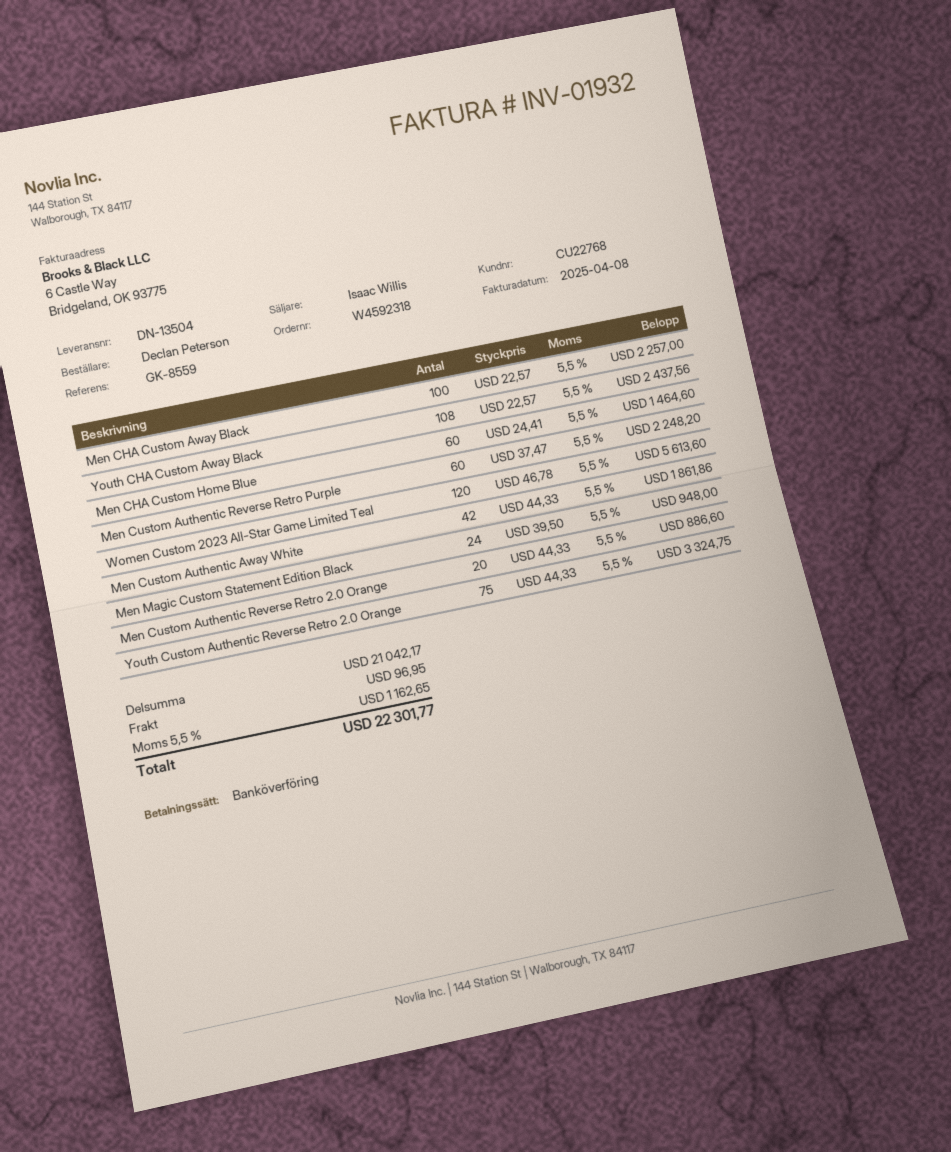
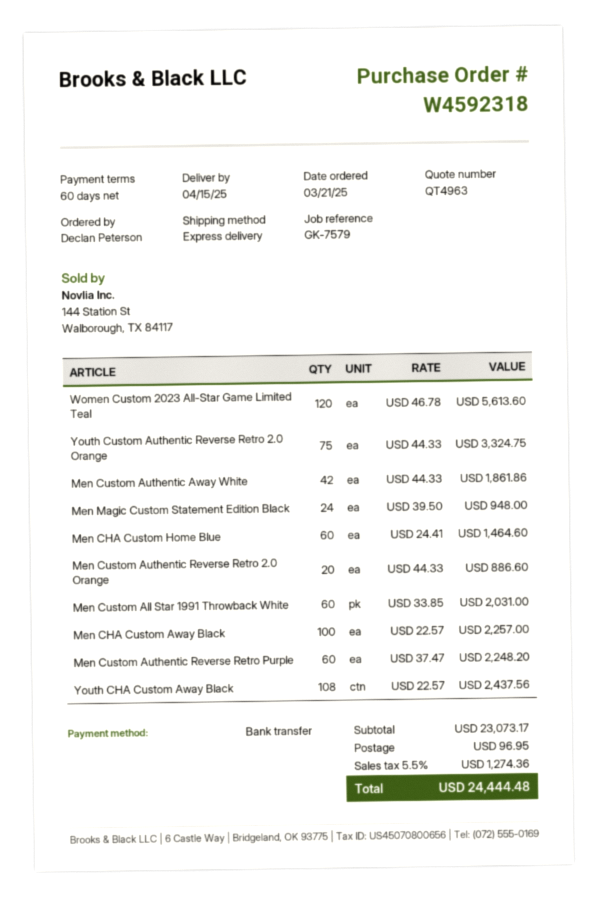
reference: GK-8559 -> GK-7579
Men Custom All Star 1991 Throwback White: none -> 60 x 33.85 = 2031.00
subtotal: 21042.17 -> 23073.17
tax: 5.5% = 1162.65 -> 5.5% = 1274.36
total: 22301.77 -> 24444.48

